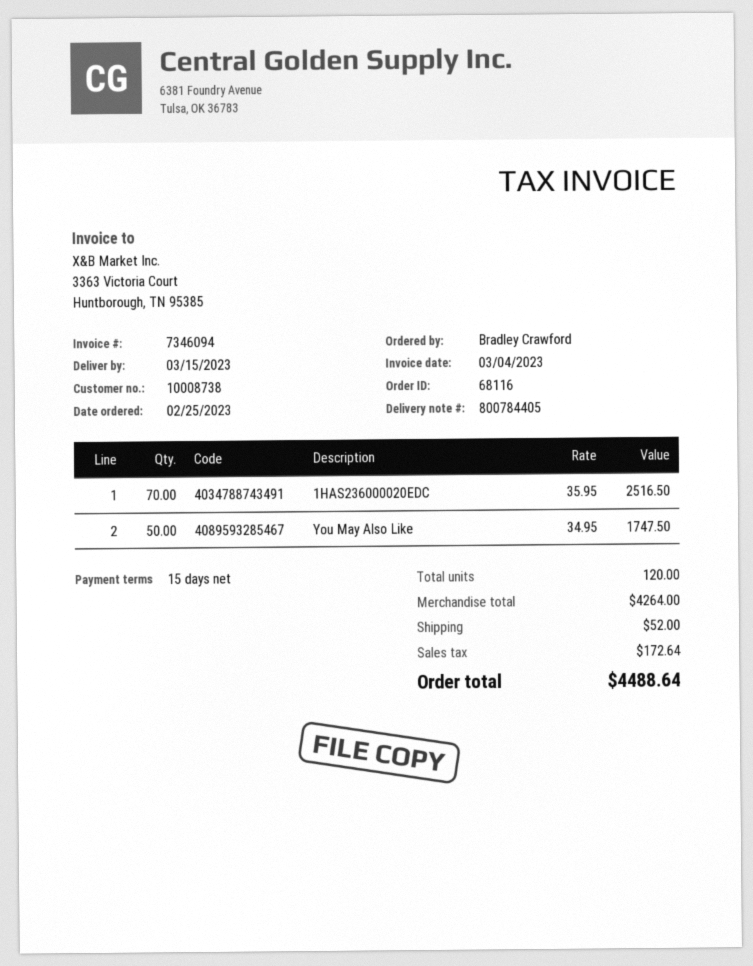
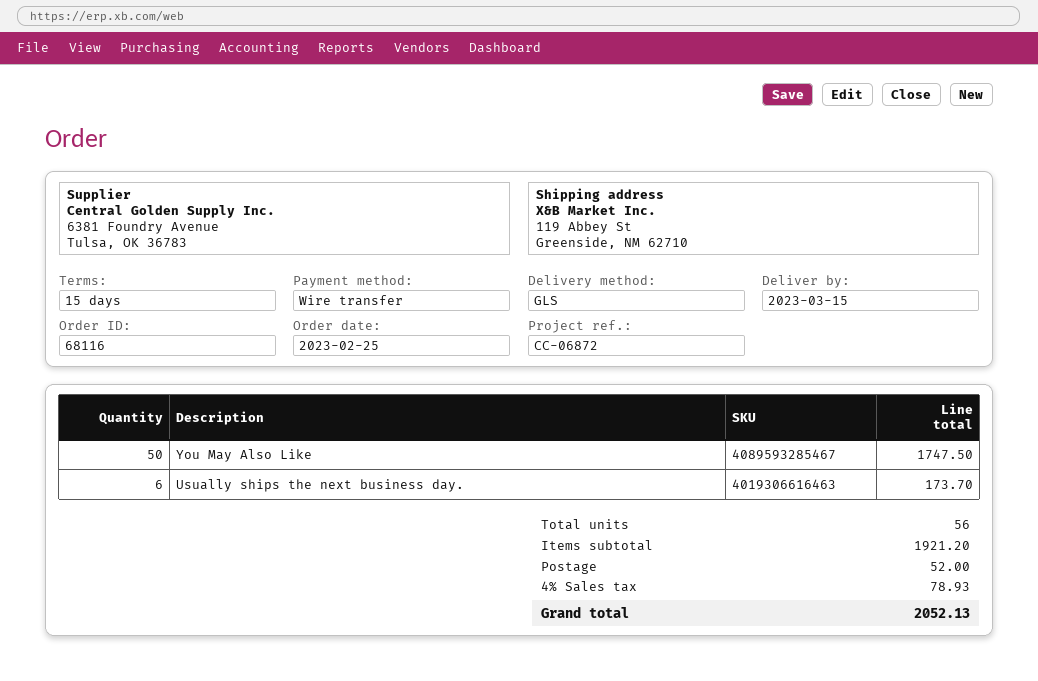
1HAS236000020EDC: 70 for 2516.50 -> none
Usually ships the next business day.: none -> 6 for 173.70
total quantity: 120 -> 56
subtotal: 4264.00 -> 1921.20
tax: 172.64 -> 78.93
total: 4488.64 -> 2052.13

